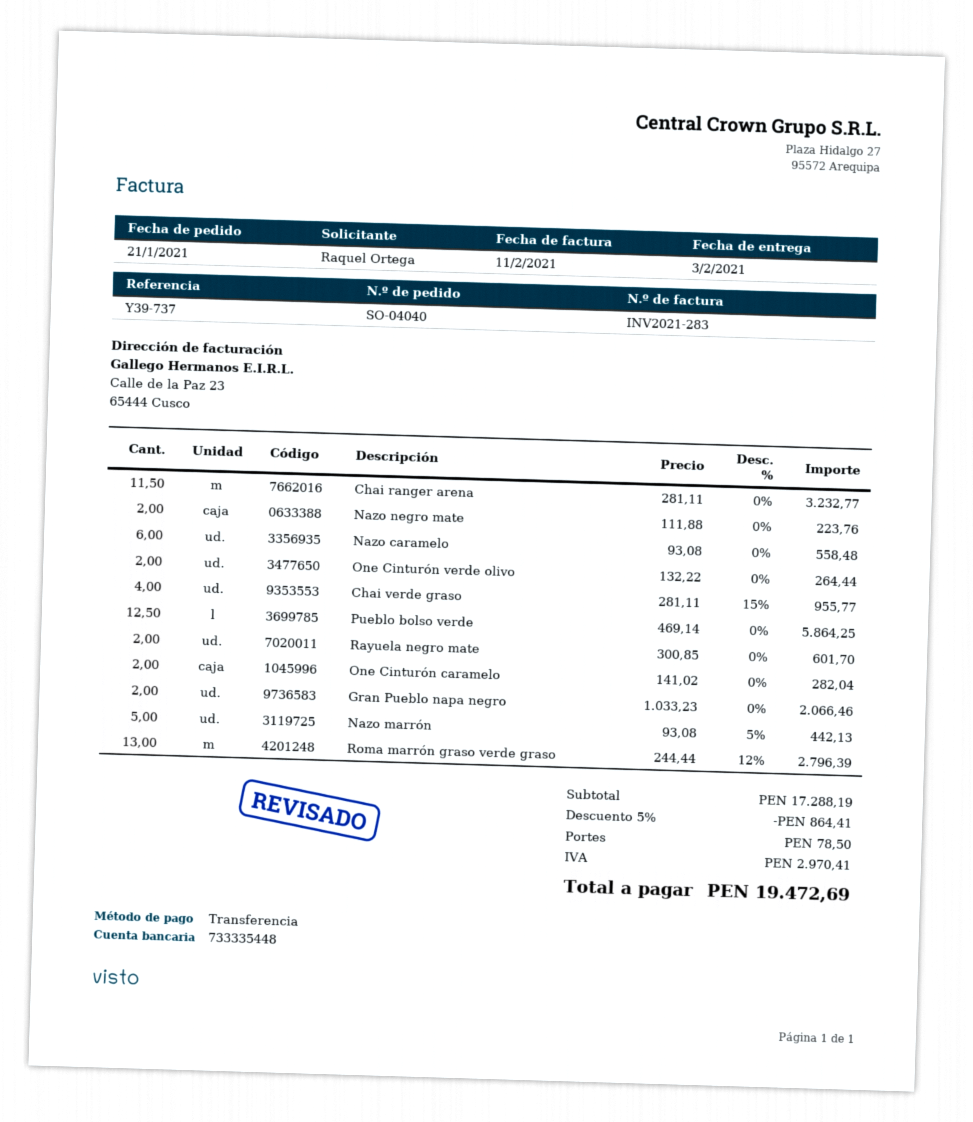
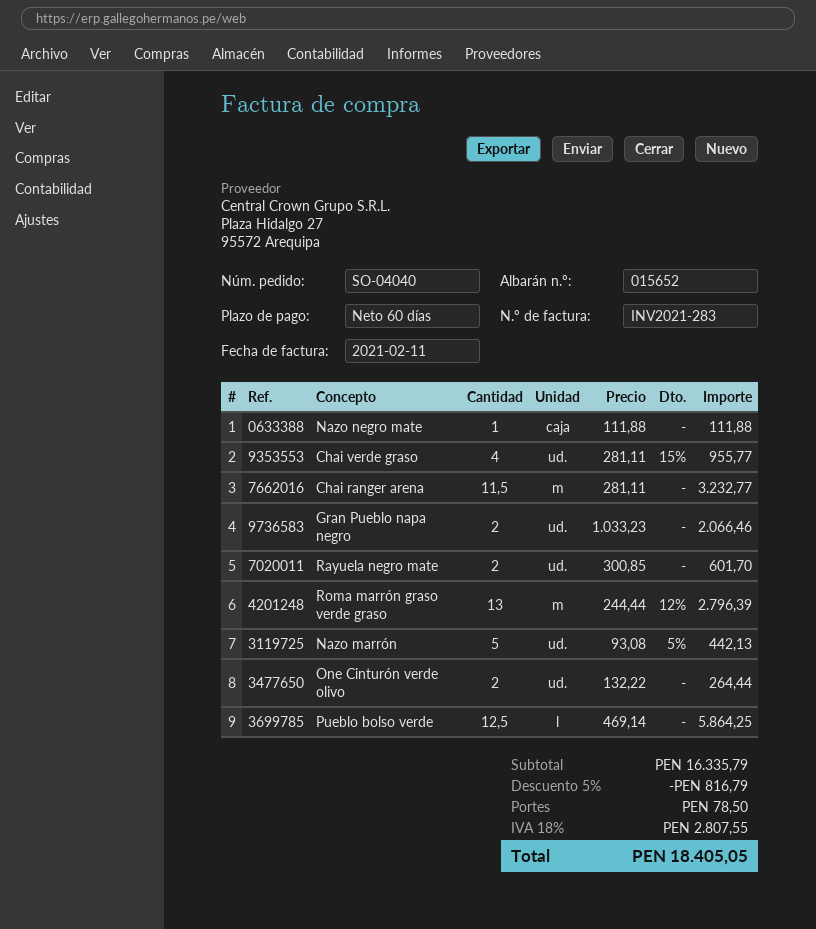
Nazo negro mate: 2 x 111.88 = 223.76 -> 1 x 111.88 = 111.88
Nazo caramelo: 6 x 93.08 = 558.48 -> none
One Cinturón caramelo: 2 x 141.02 = 282.04 -> none
subtotal: 17288.19 -> 16335.79
discount: 5% = 864.41 -> 5% = 816.79
tax: 2970.41 -> 2807.55
total: 19472.69 -> 18405.05

